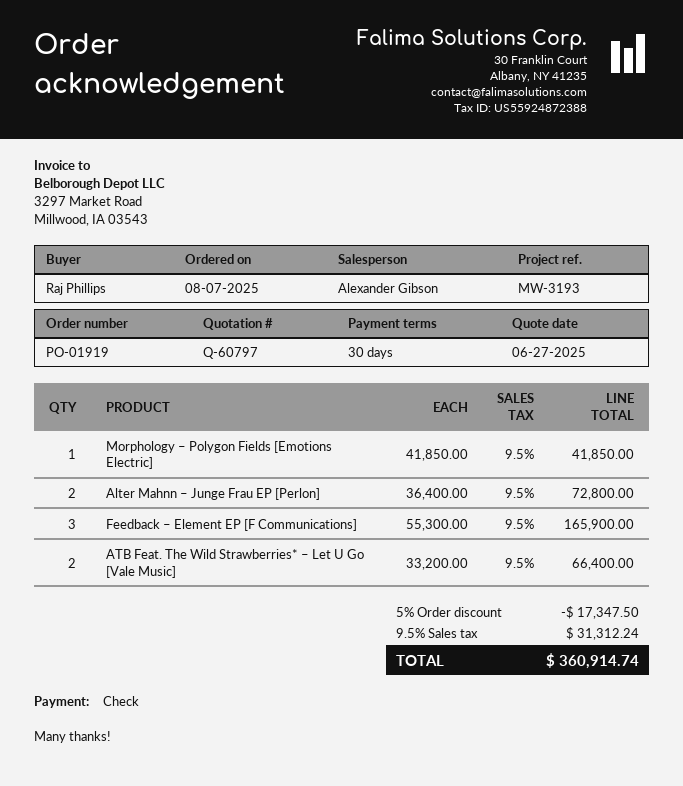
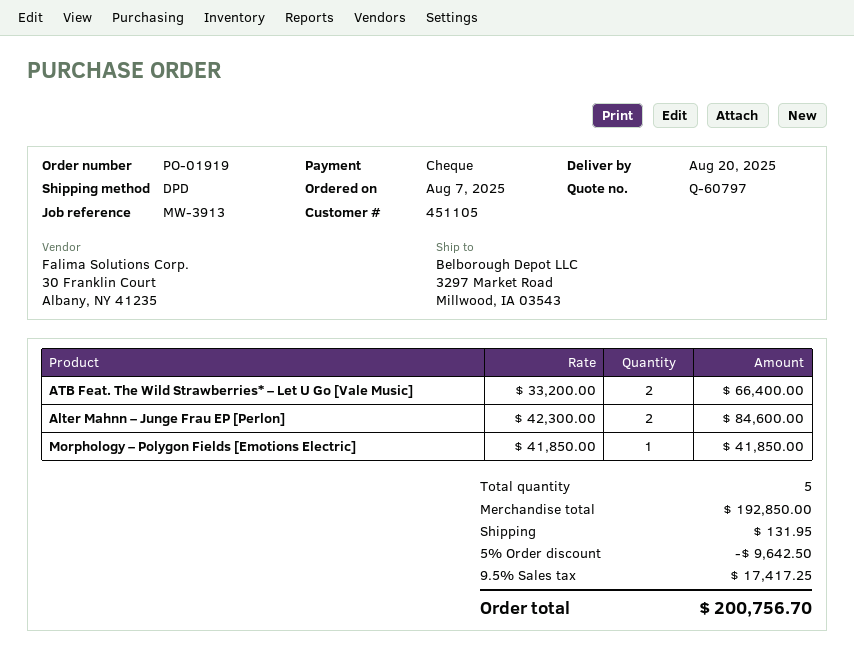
reference: MW-3193 -> MW-3913
Alter Mahnn – Junge Frau EP [Perlon]: 2 x 36400.00 = 72800.00 -> 2 x 42300.00 = 84600.00
Feedback – Element EP [F Communications]: 3 x 55300.00 = 165900.00 -> none
discount: 5% = 17347.50 -> 5% = 9642.50
shipping: none -> 131.95
tax: 9.5% = 31312.24 -> 9.5% = 17417.25
total: 360914.74 -> 200756.70

